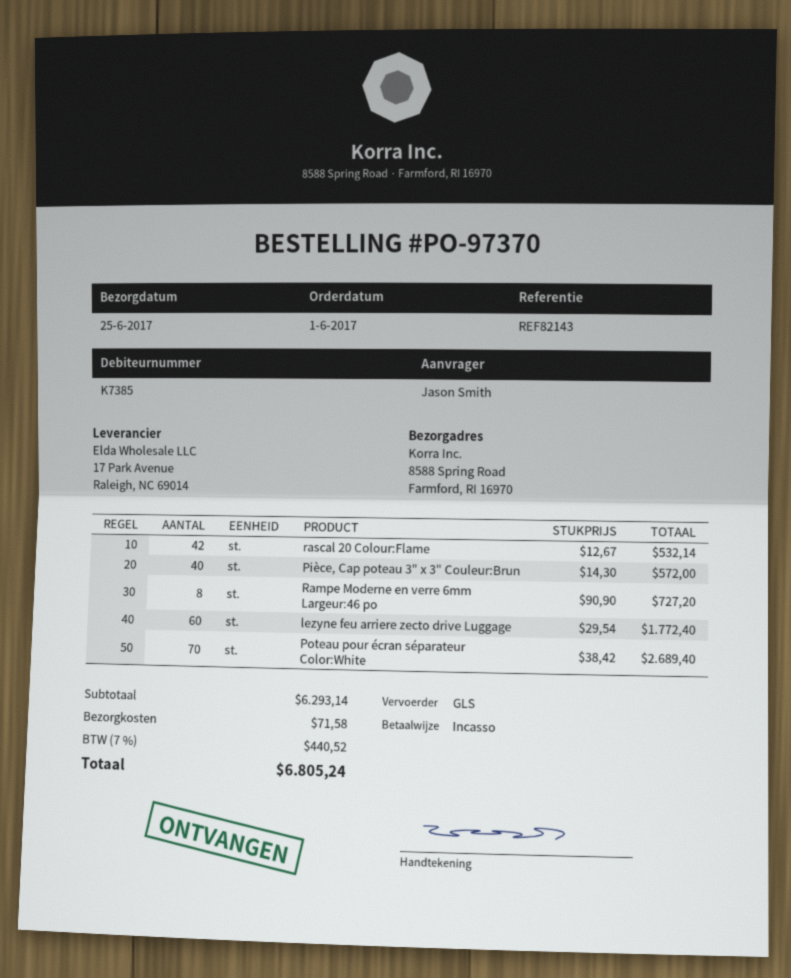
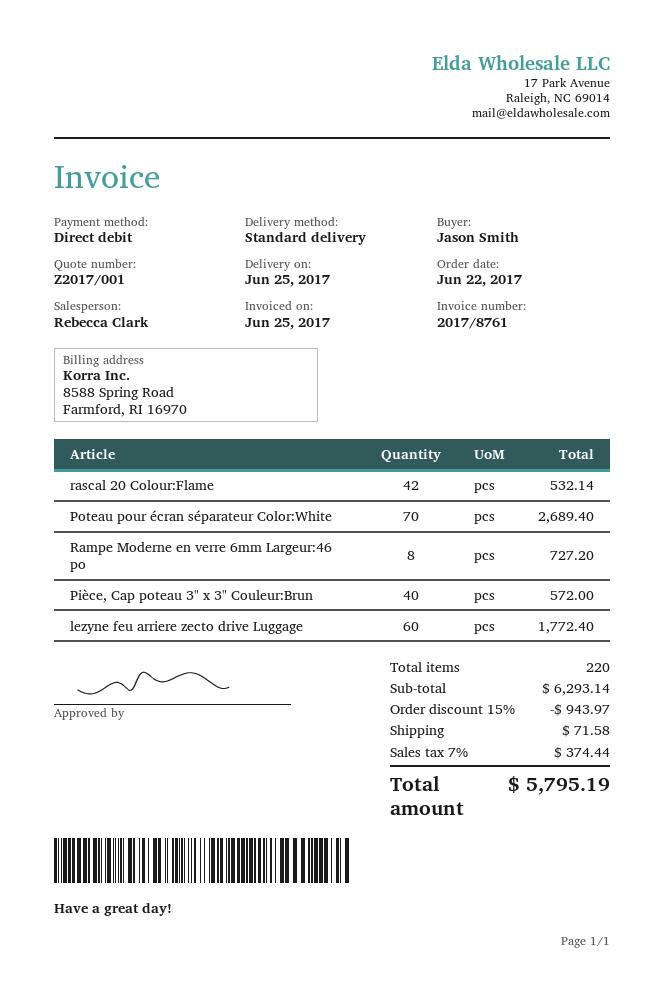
order date: 2017-06-01 -> 2017-06-22
shipping method: GLS -> standard
discount: none -> 15% = 943.97
tax: 7% = 440.52 -> 7% = 374.44
total: 6805.24 -> 5795.19

